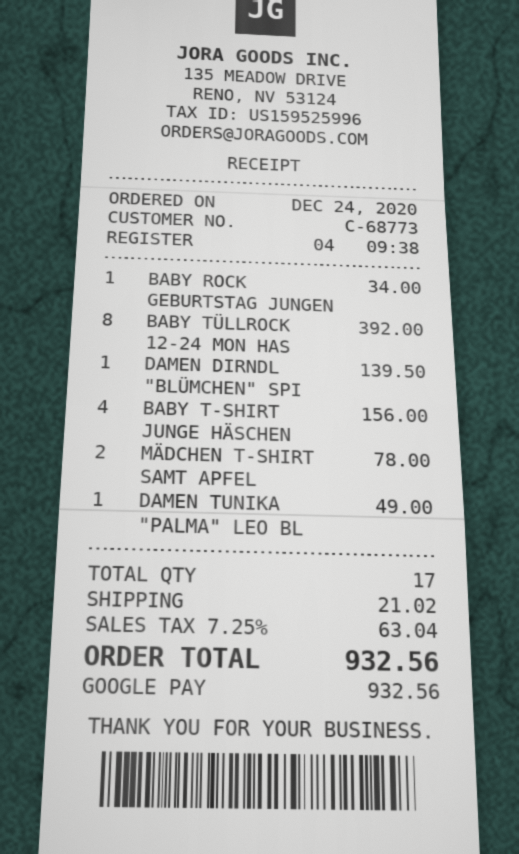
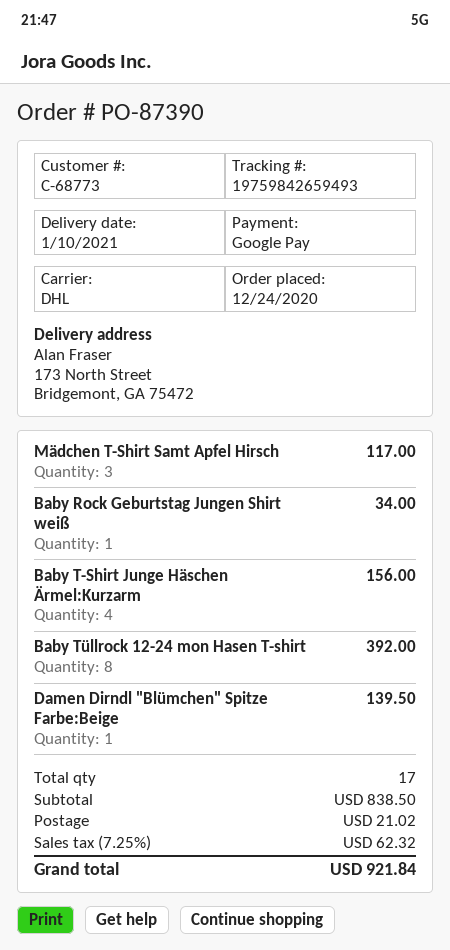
MÄDCHEN T-SHIRT SAMT APFEL: 2 for 78.00 -> 3 for 117.00
DAMEN TUNIKA "PALMA" LEO BL: 1 for 49.00 -> none
tax: 7.25% = 63.04 -> 7.25% = 62.32
total: 932.56 -> 921.84

